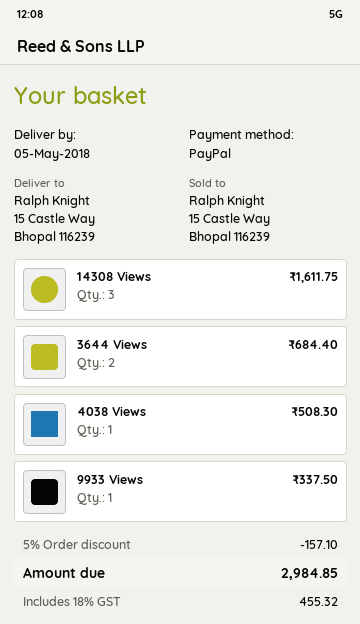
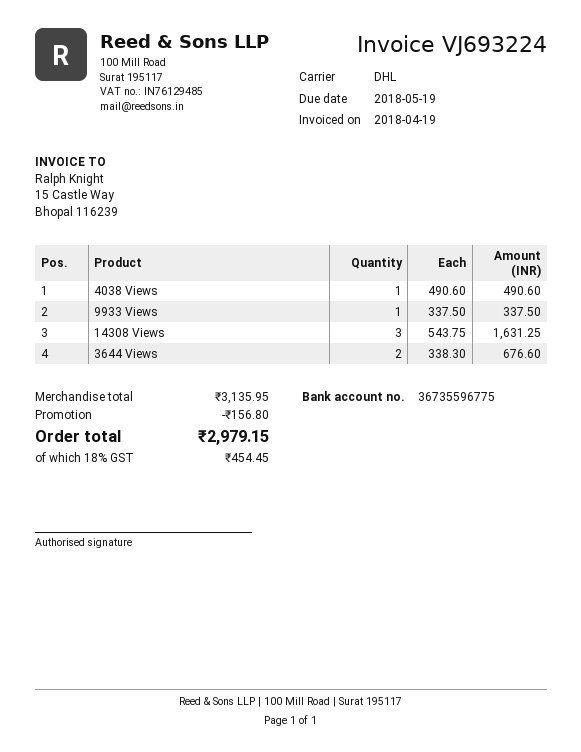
14308 Views: 3 for 1611.75 -> 3 for 1631.25
3644 Views: 2 for 684.40 -> 2 for 676.60
4038 Views: 1 for 508.30 -> 1 for 490.60
discount: 157.10 -> 156.80
tax: 18% = 455.32 -> 18% = 454.45
total: 2984.85 -> 2979.15

